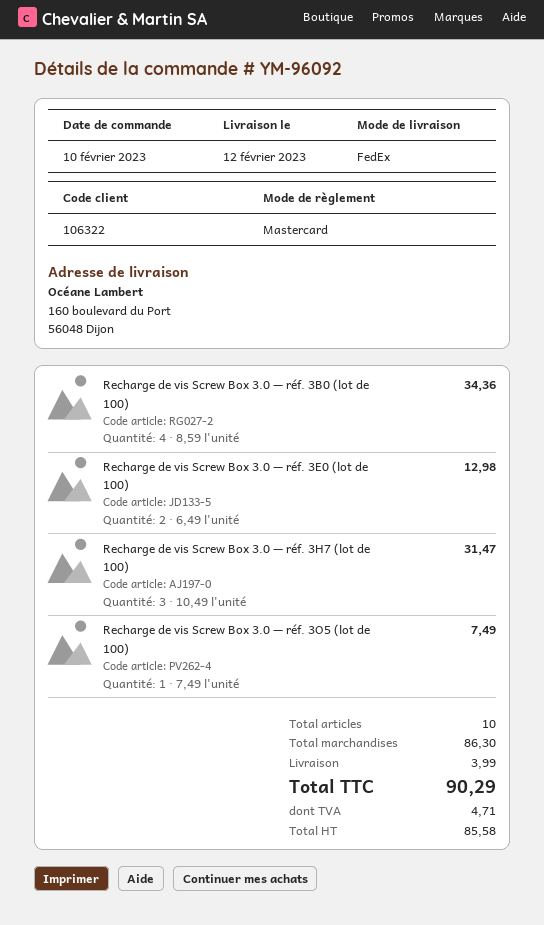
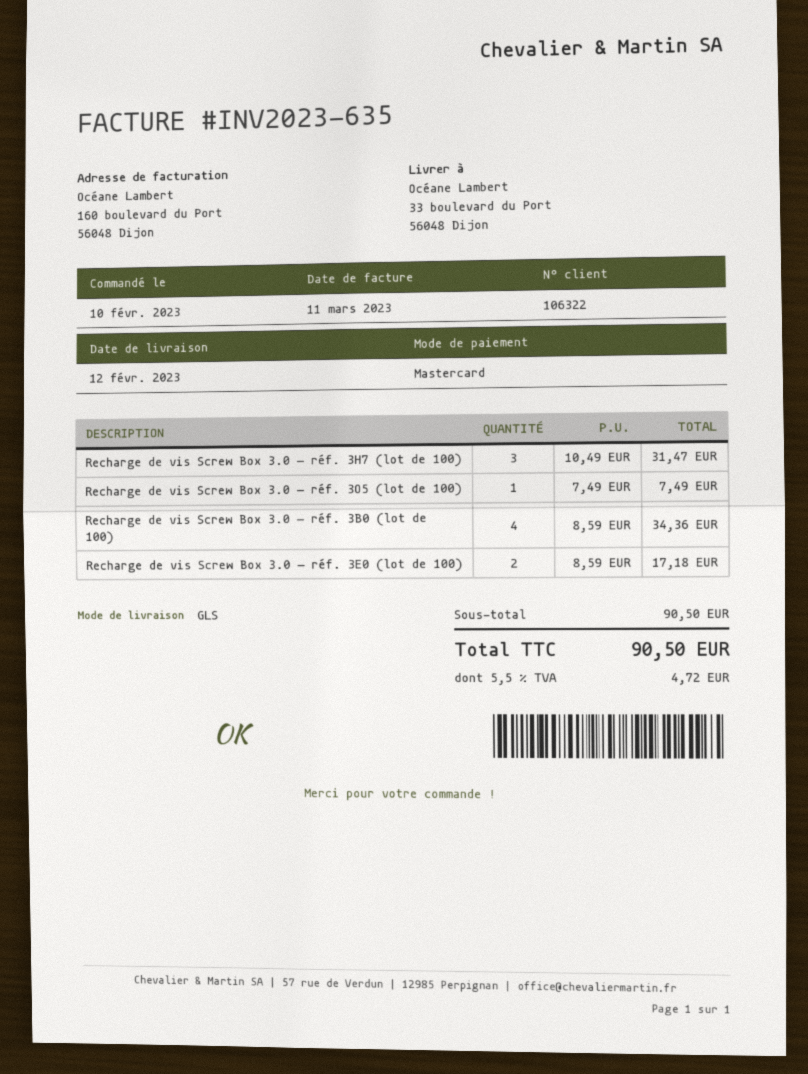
shipping method: FedEx -> GLS
ship to: 160 boulevard du Port, 56048 Dijon -> 33 boulevard du Port, 56048 Dijon
Recharge de vis Screw Box 3.0 — réf. 3E0 (lot de 100): 2 x 6.49 = 12.98 -> 2 x 8.59 = 17.18
subtotal: 86.30 -> 90.50
shipping: 3.99 -> none
tax: 4.71 -> 4.72
total: 90.29 -> 90.50

